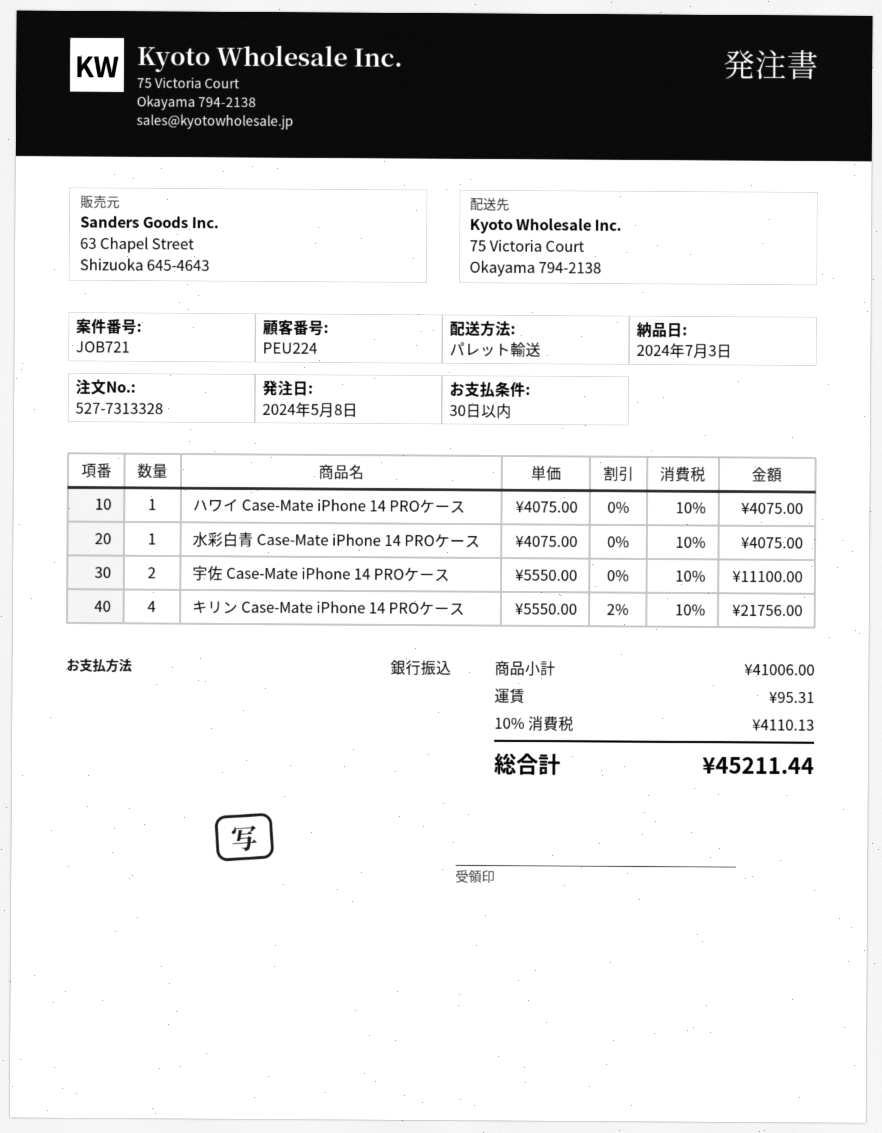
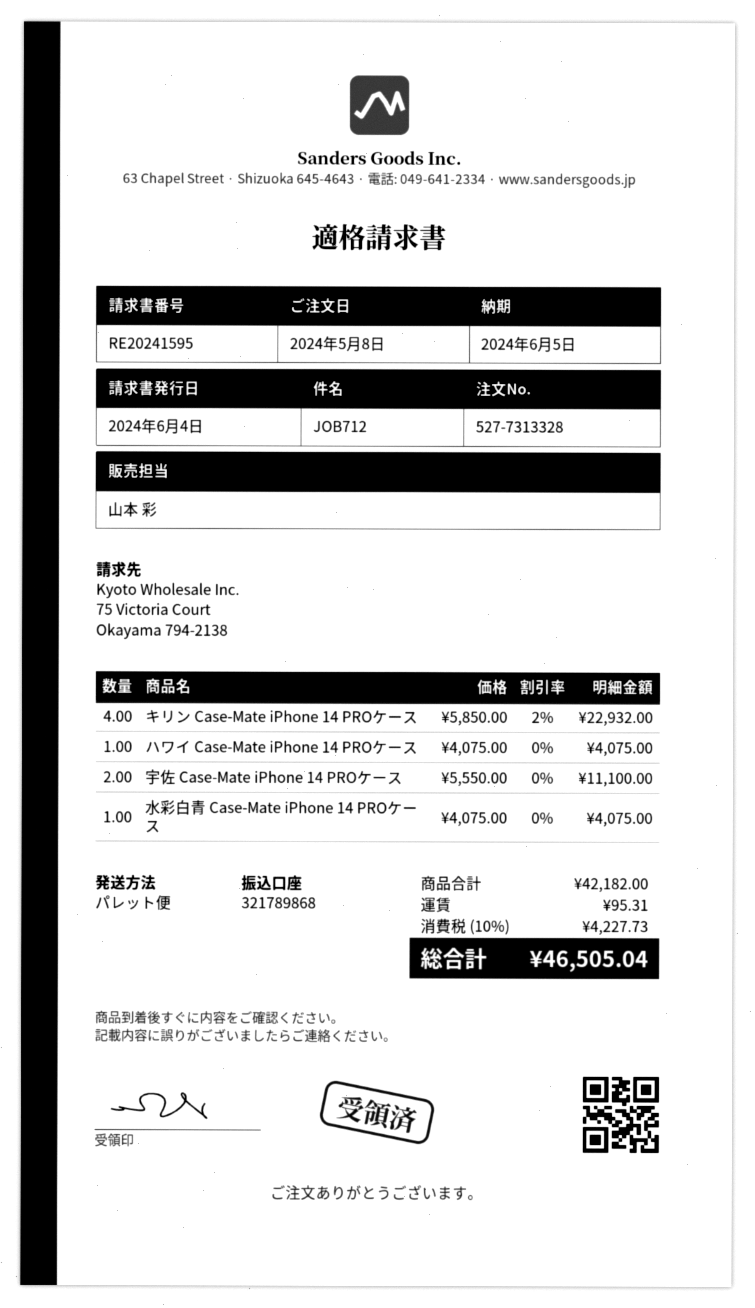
delivery date: 2024-07-03 -> 2024-06-05
reference: JOB721 -> JOB712
キリン Case-Mate iPhone 14 PROケース: 4 x 5550.00 - 2% = 21756.00 -> 4 x 5850.00 - 2% = 22932.00
subtotal: 41006.00 -> 42182.00
tax: 10% = 4110.13 -> 10% = 4227.73
total: 45211.44 -> 46505.04

